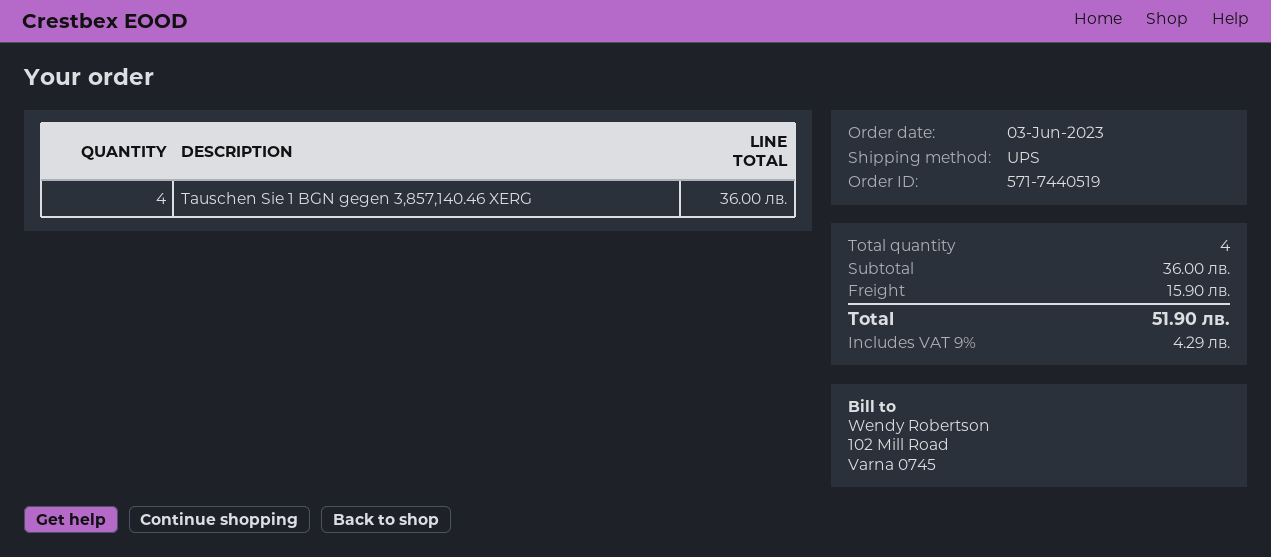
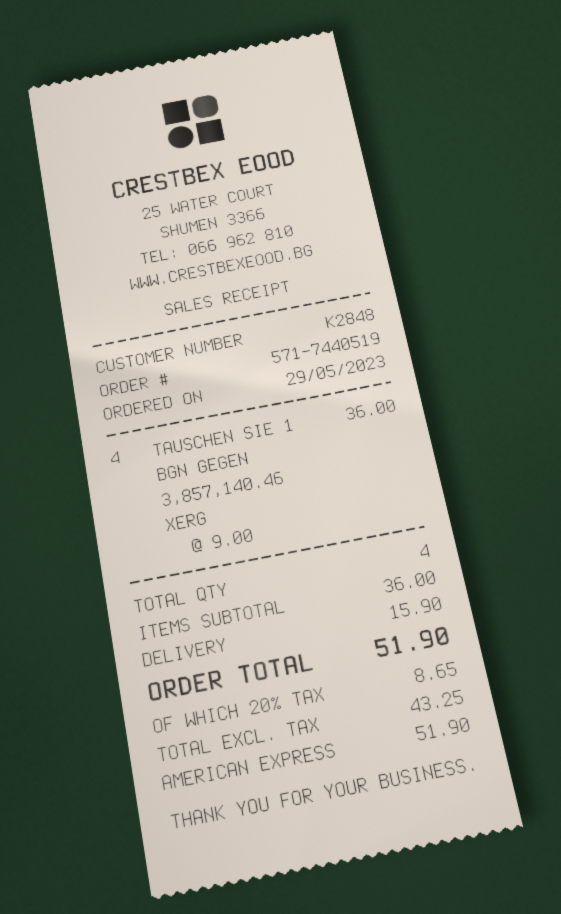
order date: 2023-06-03 -> 2023-05-29
tax: 9% = 4.29 -> 20% = 8.65

